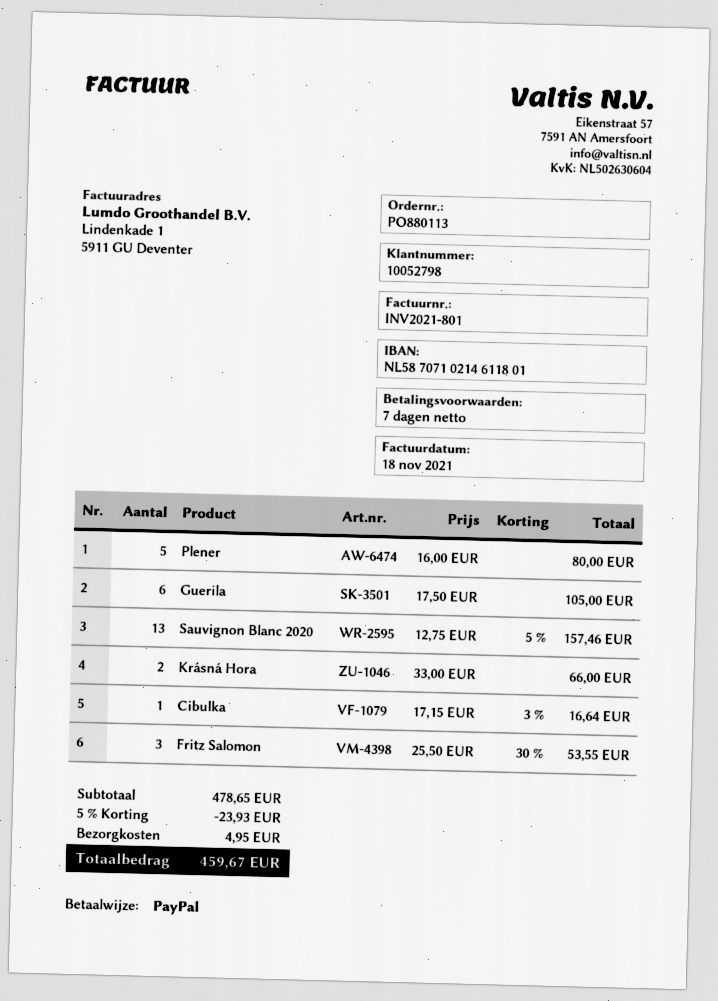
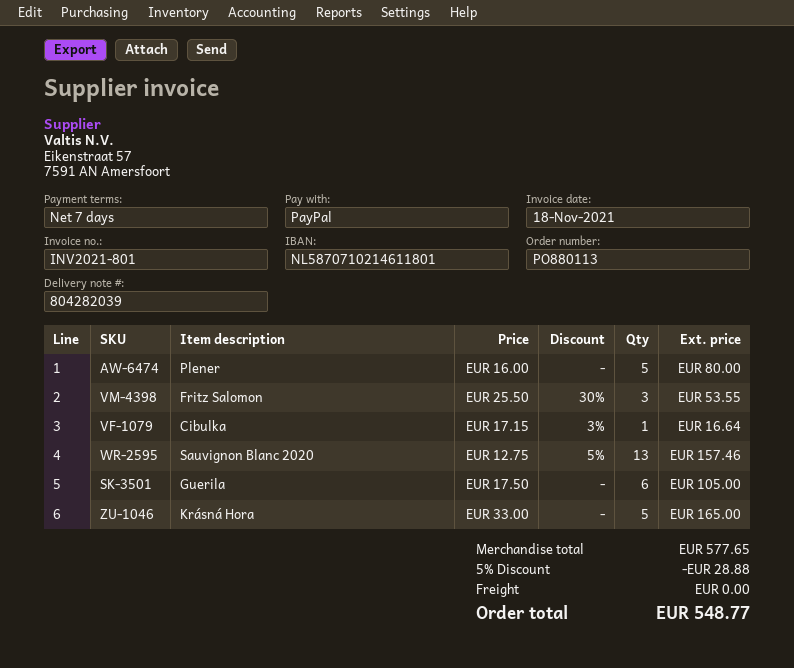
Krásná Hora: 2 x 33.00 = 66.00 -> 5 x 33.00 = 165.00
subtotal: 478.65 -> 577.65
discount: 5% = 23.93 -> 5% = 28.88
shipping: 4.95 -> 0.00
total: 459.67 -> 548.77

